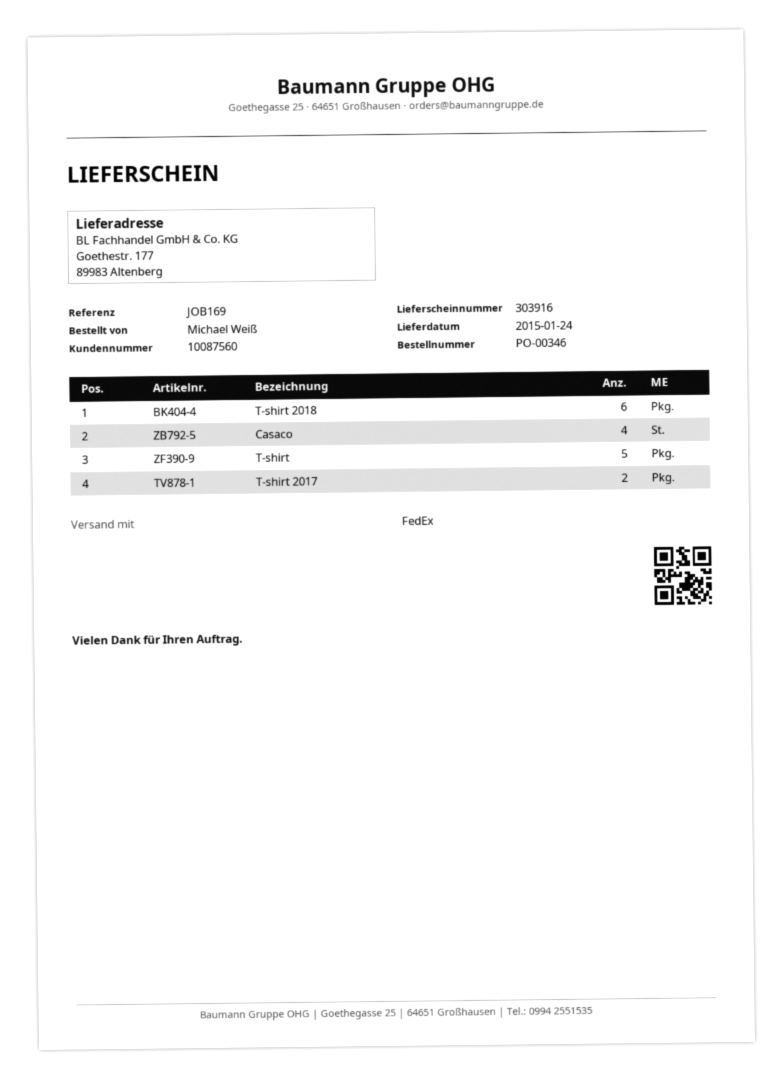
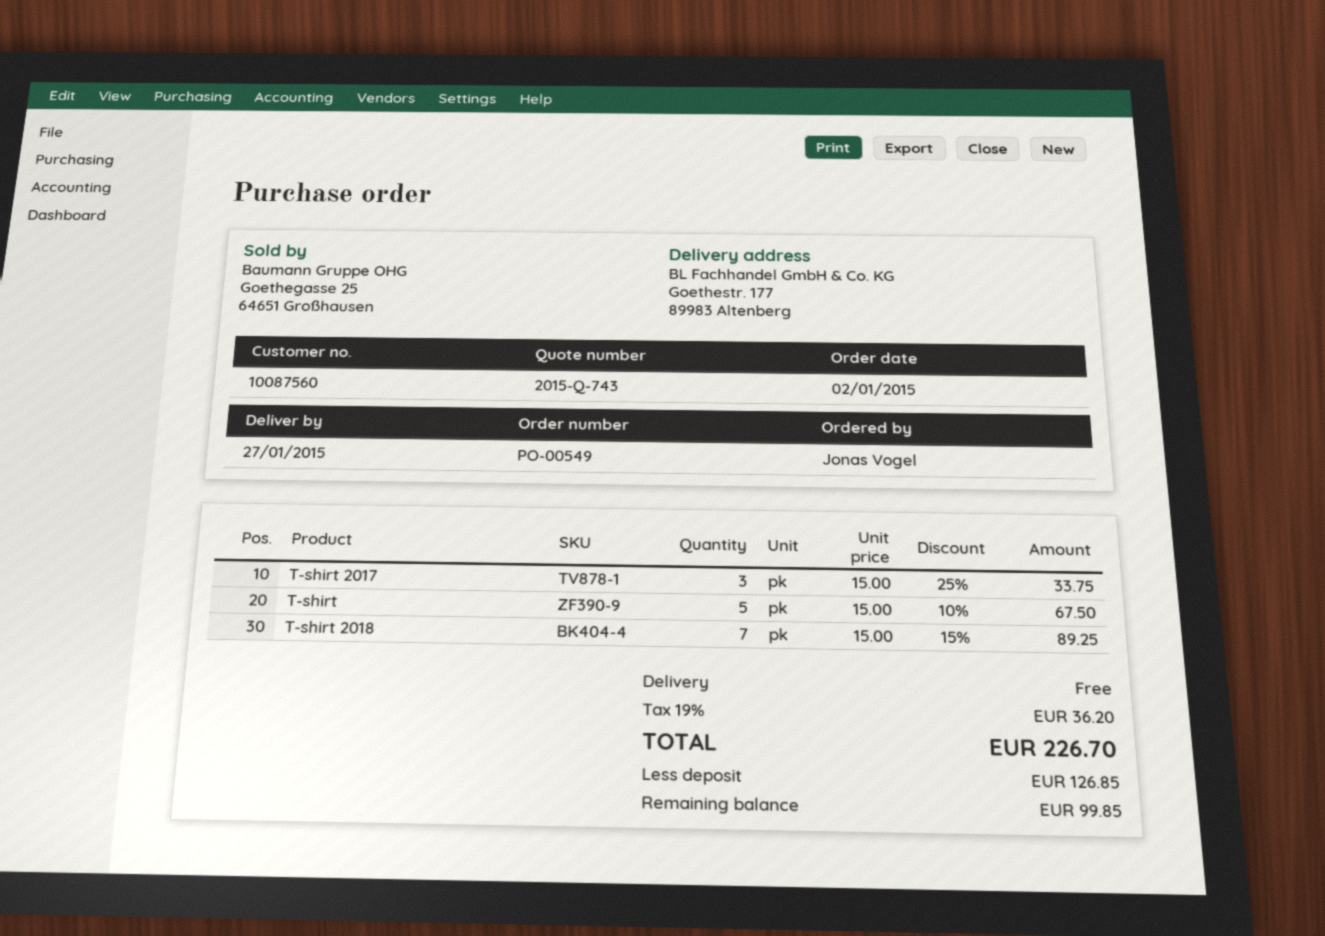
order number: PO-00346 -> PO-00549
delivery date: 2015-01-24 -> 2015-01-27
ordered by: Michael Weiß -> Jonas Vogel
T-shirt 2018: 6 -> 7
Casaco: 4 -> none
T-shirt 2017: 2 -> 3

